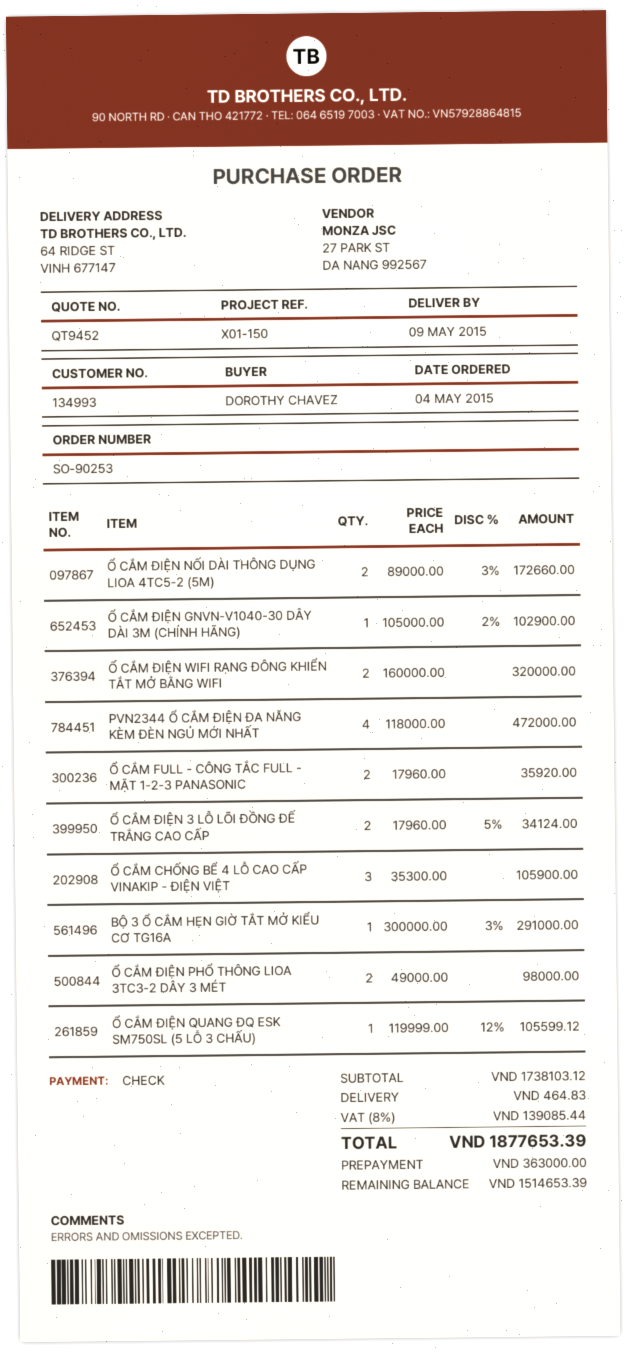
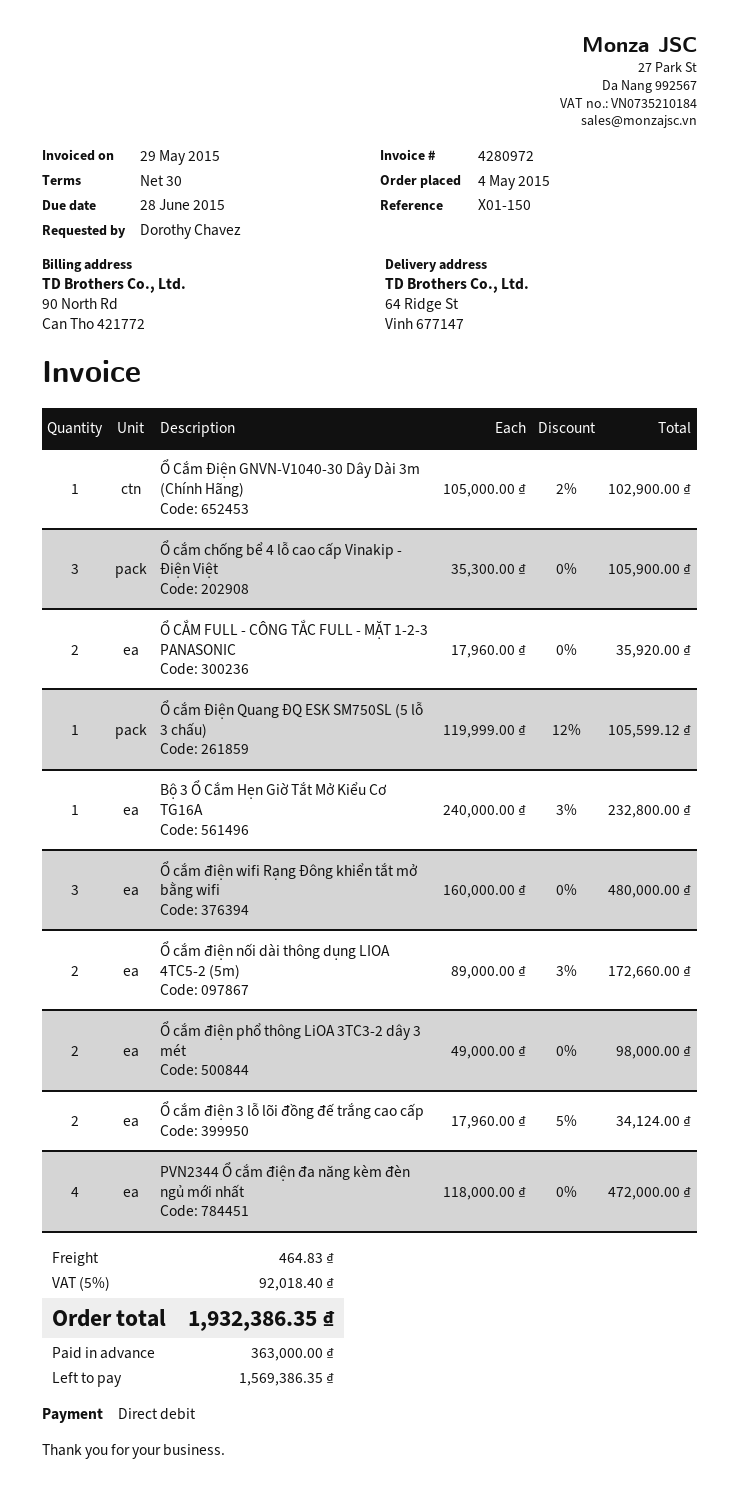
payment method: cheque -> direct debit
Ổ CẮM ĐIỆN WIFI RẠNG ĐÔNG KHIỂN TẮT MỞ BẰNG WIFI: 2 x 160000.00 = 320000.00 -> 3 x 160000.00 = 480000.00
BỘ 3 Ổ CẮM HẸN GIỜ TẮT MỞ KIỂU CƠ TG16A: 1 x 300000.00 - 3% = 291000.00 -> 1 x 240000.00 - 3% = 232800.00
tax: 8% = 139085.44 -> 5% = 92018.40
total: 1877653.39 -> 1932386.35
balance: 1514653.39 -> 1569386.35

